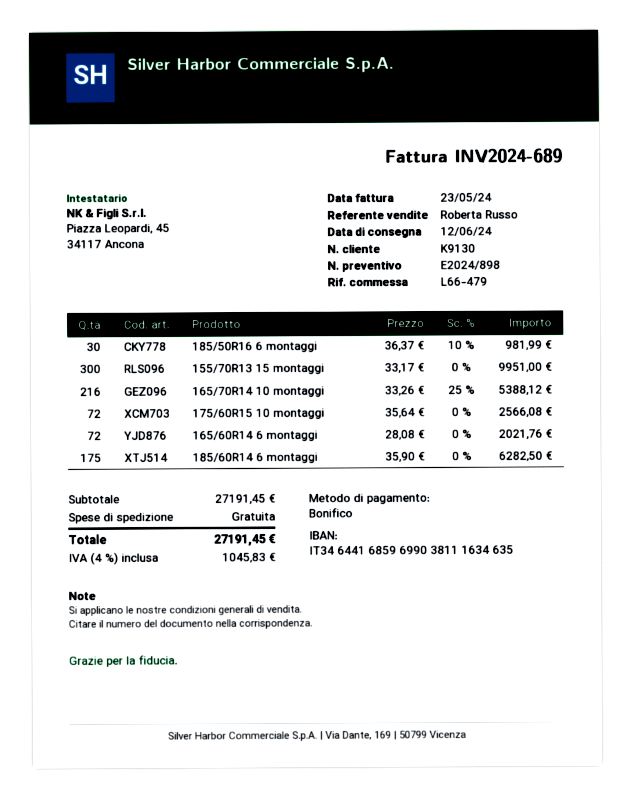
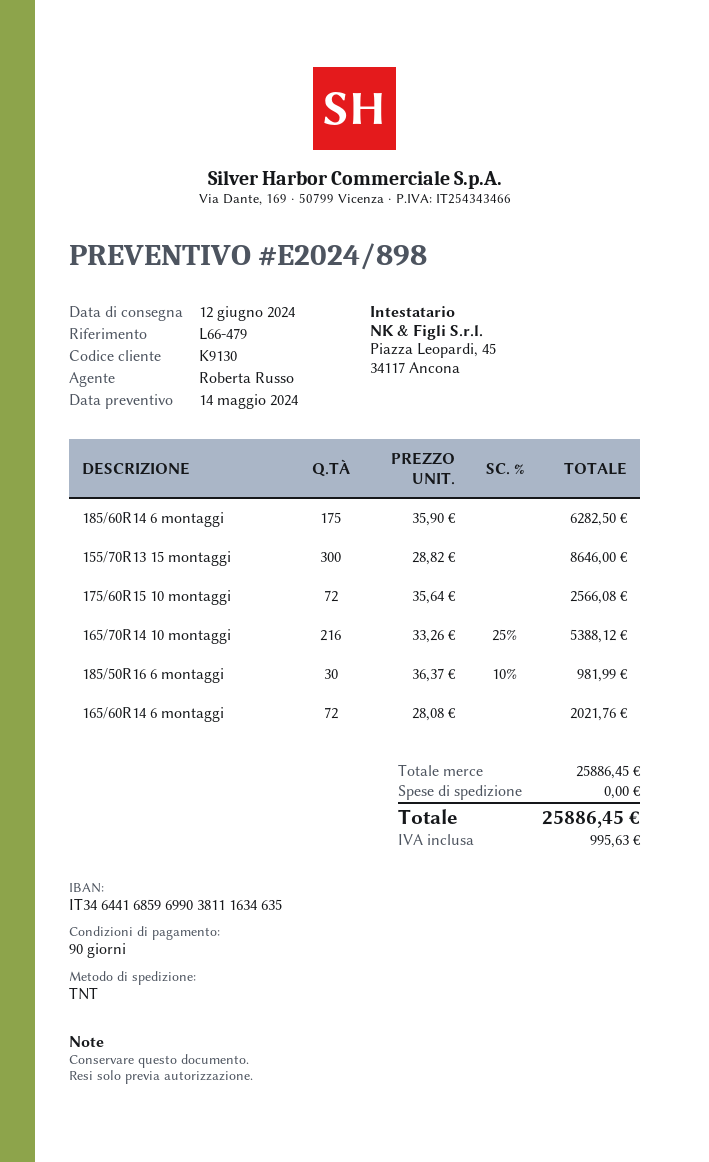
155/70R13 15 montaggi: 300 x 33.17 = 9951.00 -> 300 x 28.82 = 8646.00
subtotal: 27191.45 -> 25886.45
tax: 1045.83 -> 995.63
total: 27191.45 -> 25886.45

